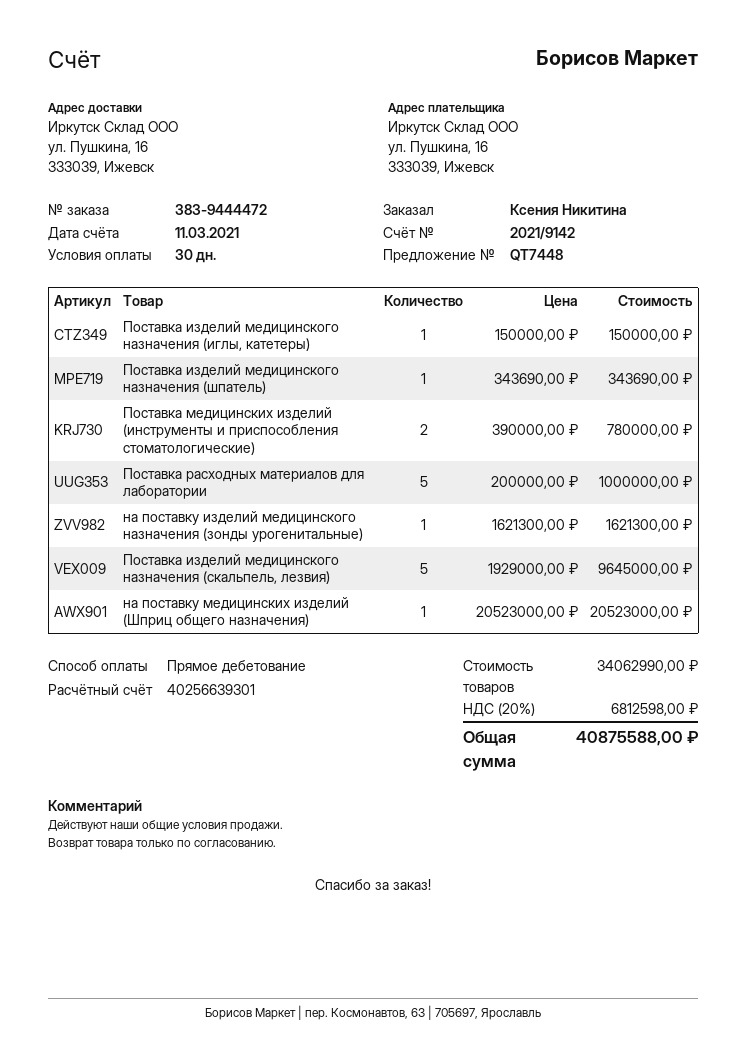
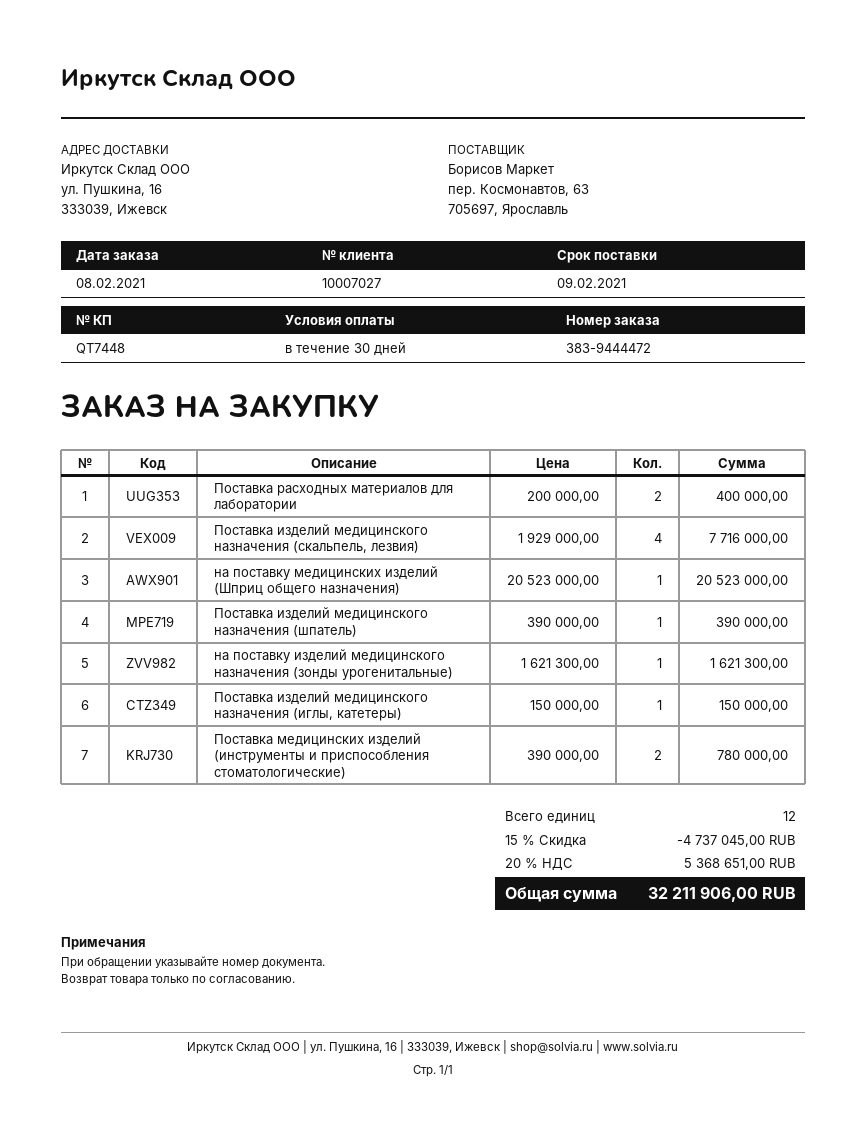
Поставка изделий медицинского назначения (шпатель): 1 x 343690.00 = 343690.00 -> 1 x 390000.00 = 390000.00
Поставка расходных материалов для лаборатории: 5 x 200000.00 = 1000000.00 -> 2 x 200000.00 = 400000.00
Поставка изделий медицинского назначения (скальпель, лезвия): 5 x 1929000.00 = 9645000.00 -> 4 x 1929000.00 = 7716000.00
discount: none -> 15% = 4737045.00
tax: 20% = 6812598.00 -> 20% = 5368651.00
total: 40875588.00 -> 32211906.00

